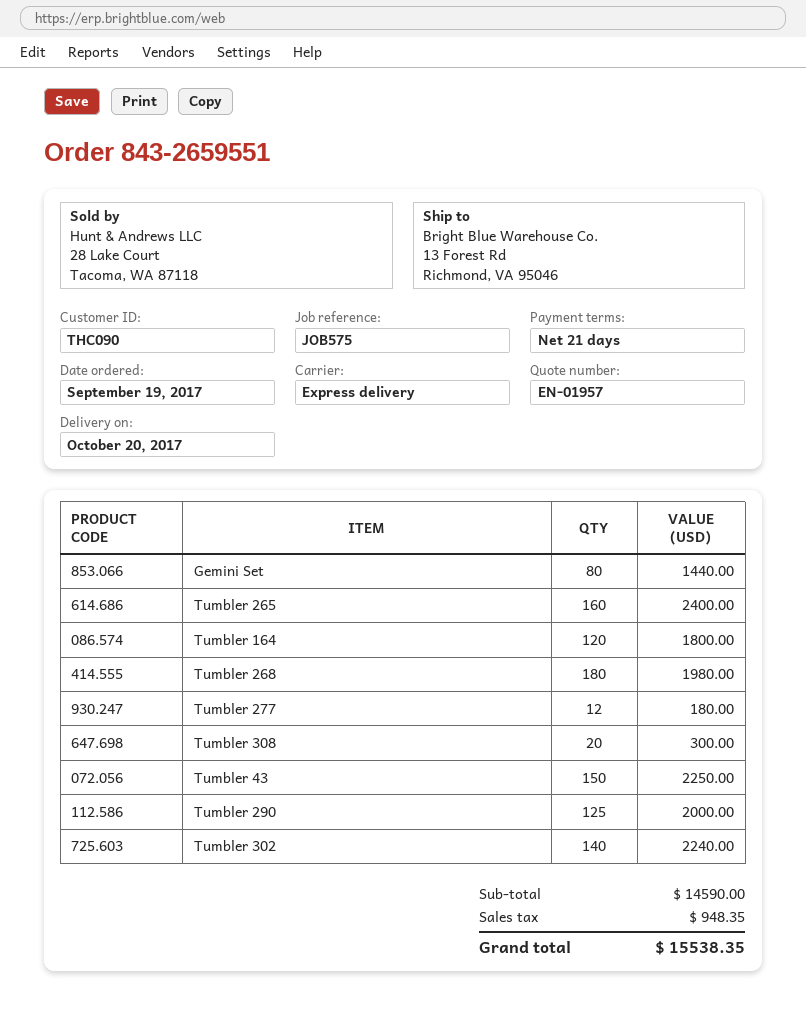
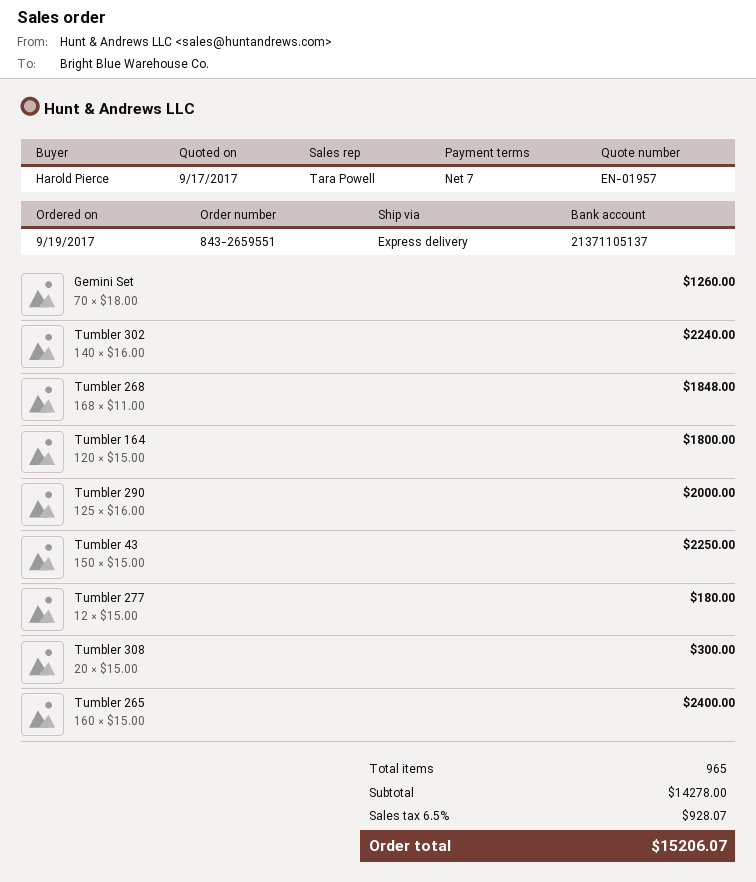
payment terms: 21 days -> 7 days
Gemini Set: 80 for 1440.00 -> 70 for 1260.00
Tumbler 268: 180 for 1980.00 -> 168 for 1848.00
subtotal: 14590.00 -> 14278.00
tax: 948.35 -> 928.07
total: 15538.35 -> 15206.07

